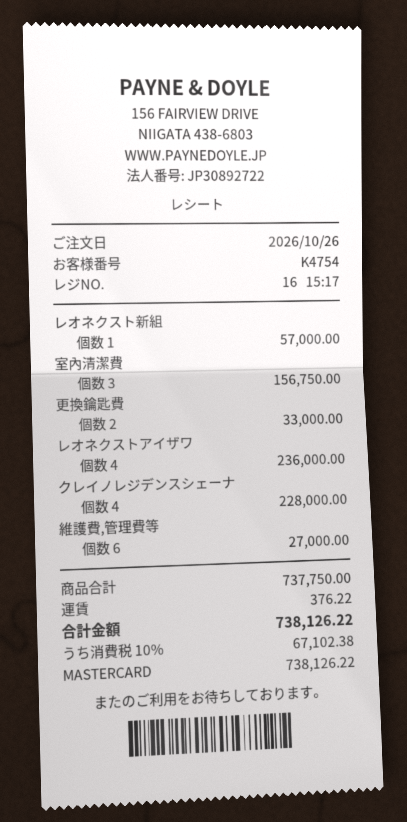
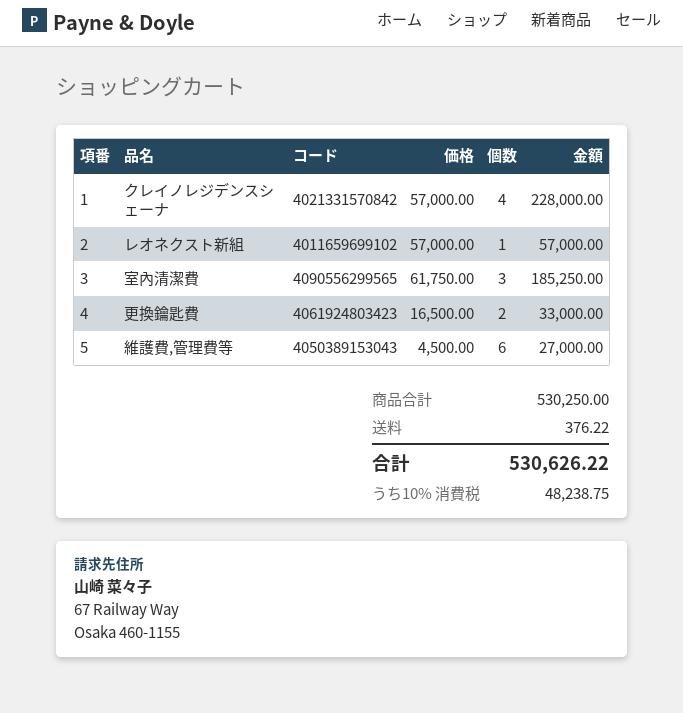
室內清潔費: 3 for 156750.00 -> 3 for 185250.00
レオネクストアイザワ: 4 for 236000.00 -> none
subtotal: 737750.00 -> 530250.00
tax: 10% = 67102.38 -> 10% = 48238.75
total: 738126.22 -> 530626.22

